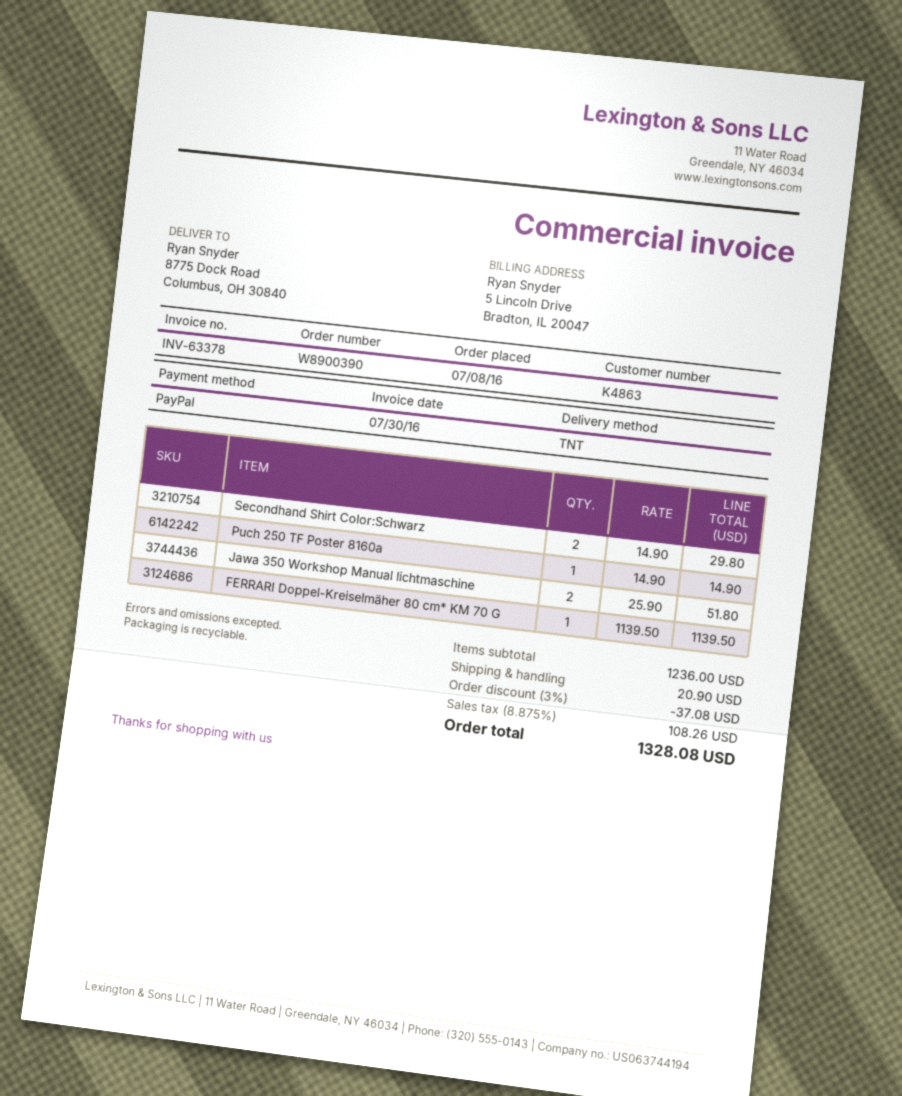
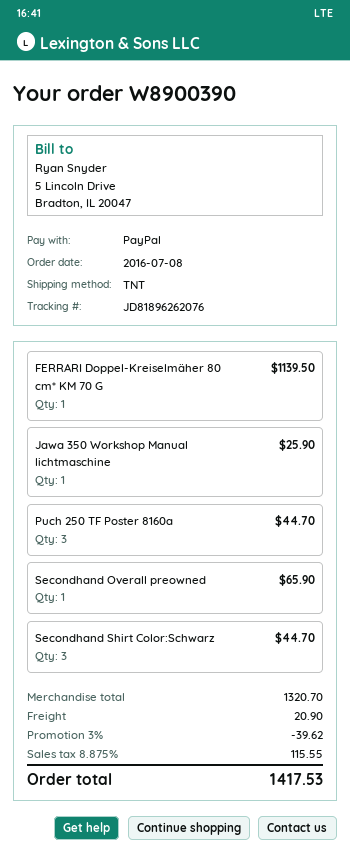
Secondhand Shirt Color:Schwarz: 2 for 29.80 -> 3 for 44.70
Puch 250 TF Poster 8160a: 1 for 14.90 -> 3 for 44.70
Jawa 350 Workshop Manual lichtmaschine: 2 for 51.80 -> 1 for 25.90
Secondhand Overall preowned: none -> 1 for 65.90
subtotal: 1236.00 -> 1320.70
discount: 3% = 37.08 -> 3% = 39.62
tax: 8.875% = 108.26 -> 8.875% = 115.55
total: 1328.08 -> 1417.53

